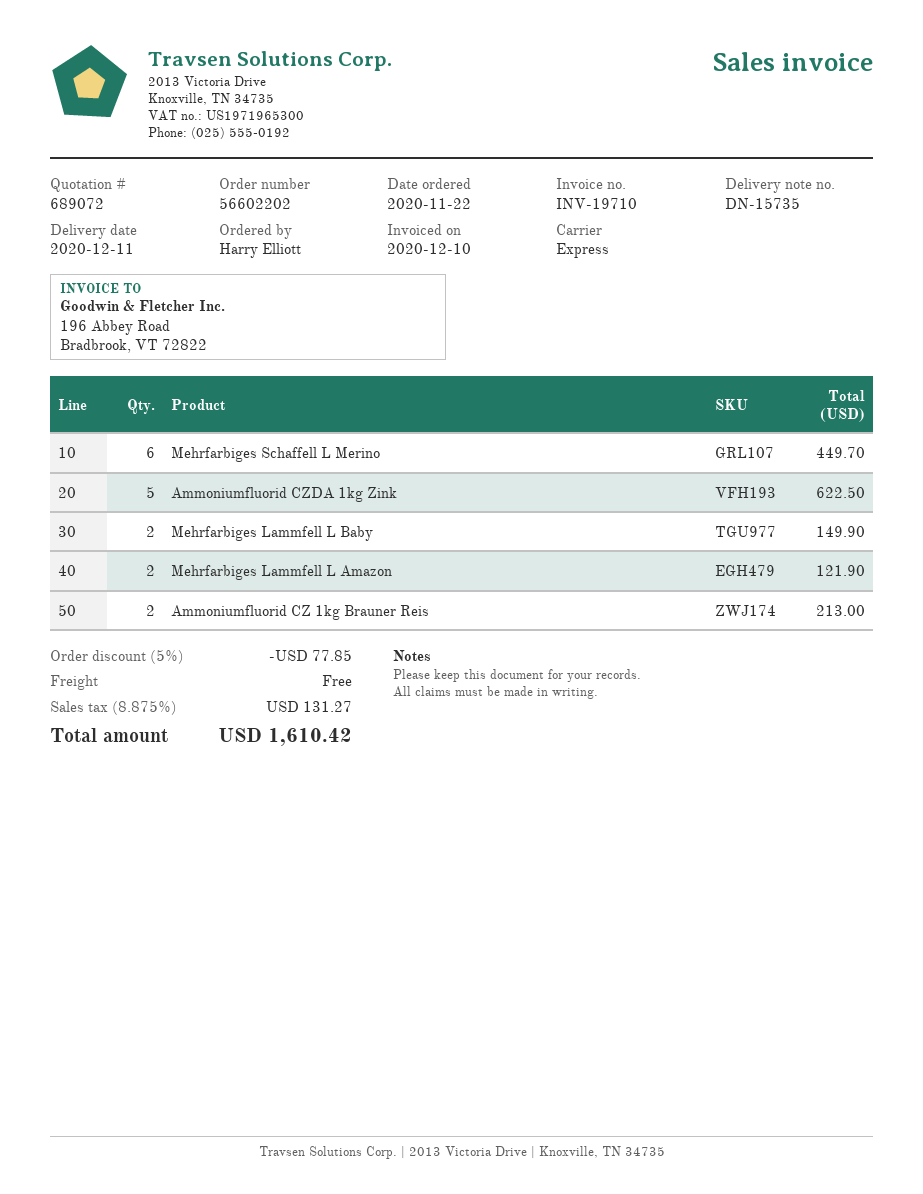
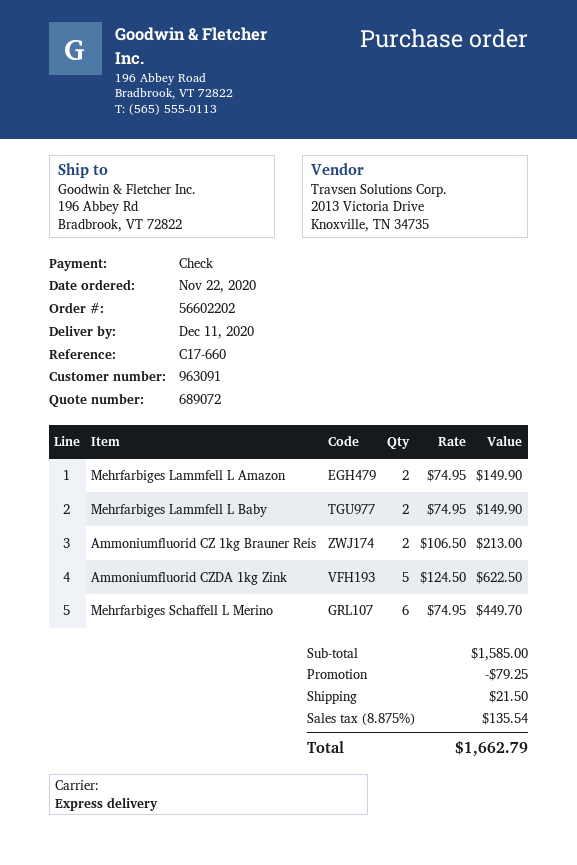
Mehrfarbiges Lammfell L Amazon: 2 for 121.90 -> 2 for 149.90
discount: 77.85 -> 79.25
shipping: 0.00 -> 21.50
tax: 8.875% = 131.27 -> 8.875% = 135.54
total: 1610.42 -> 1662.79

